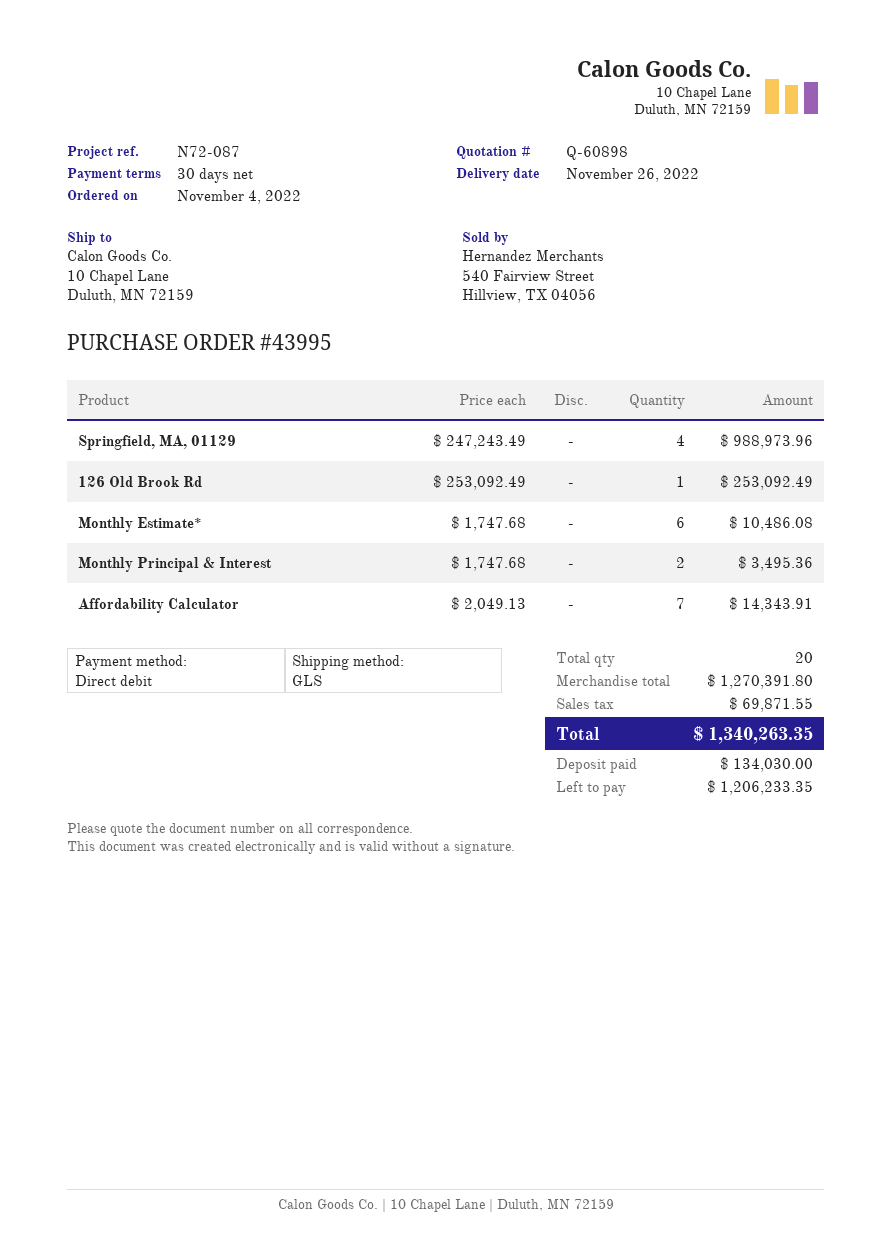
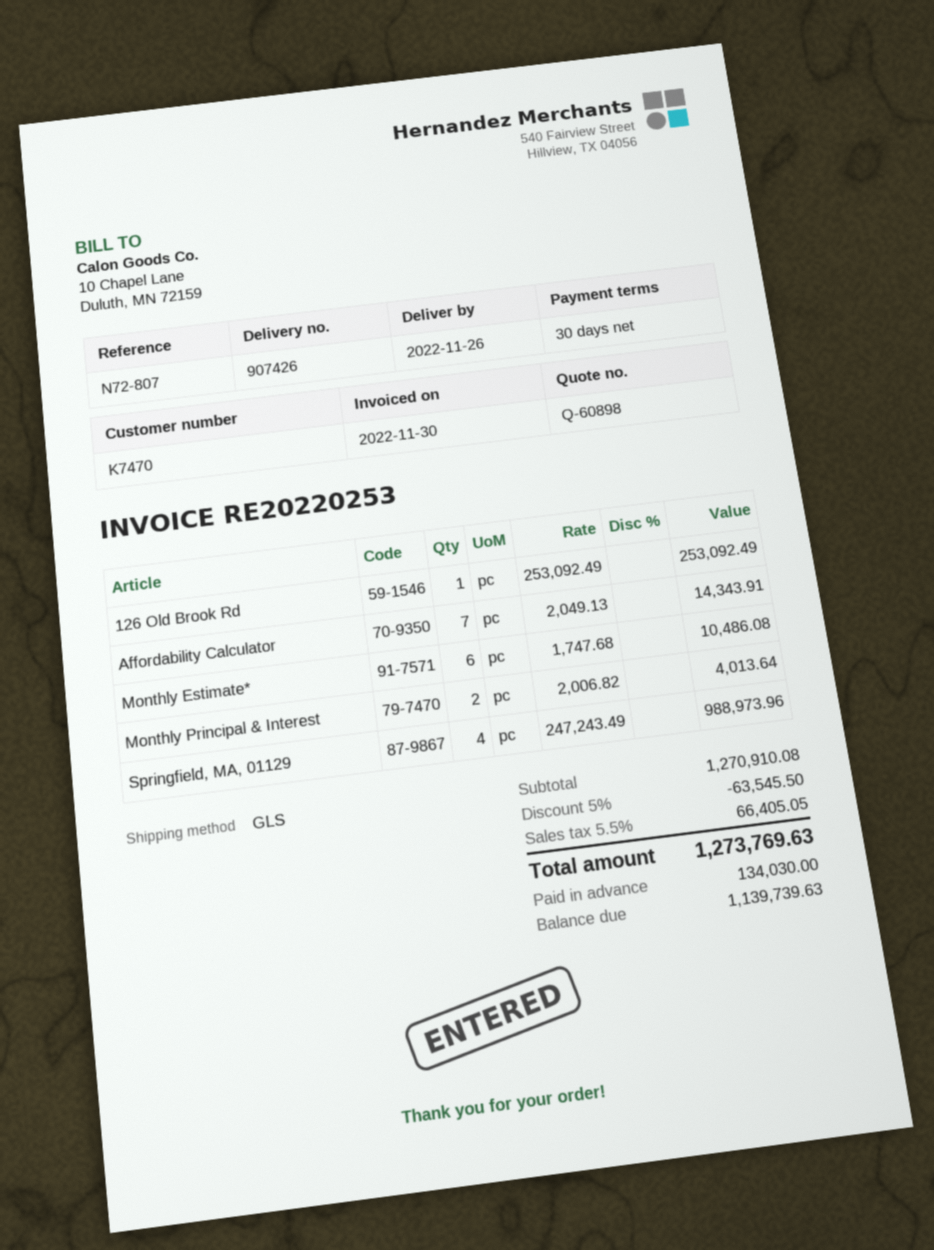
reference: N72-087 -> N72-807
Monthly Principal & Interest: 2 x 1747.68 = 3495.36 -> 2 x 2006.82 = 4013.64
subtotal: 1270391.80 -> 1270910.08
discount: none -> 5% = 63545.50
tax: 69871.55 -> 66405.05
total: 1340263.35 -> 1273769.63
balance: 1206233.35 -> 1139739.63

